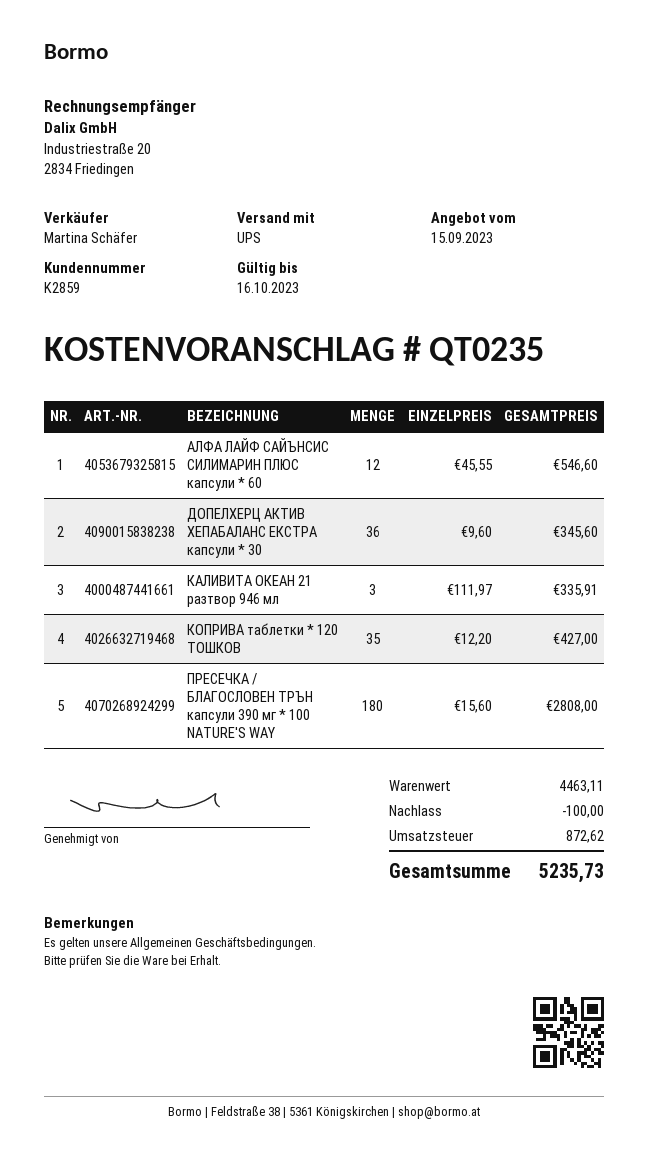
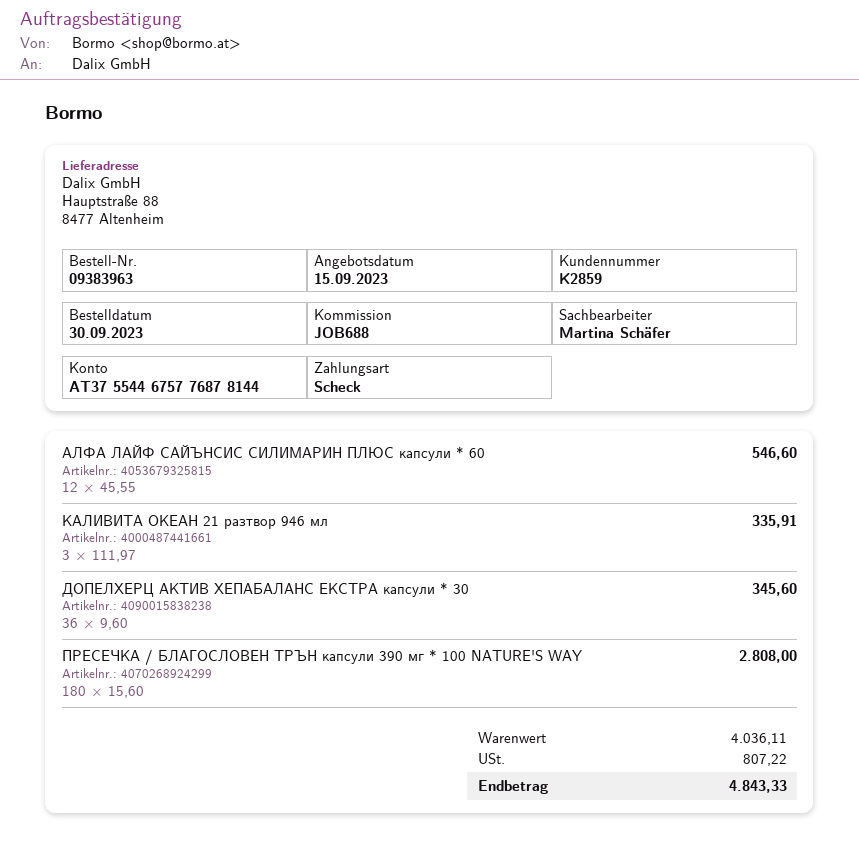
КОПРИВА таблетки * 120 ТОШКОВ: 35 x 12.20 = 427.00 -> none
subtotal: 4463.11 -> 4036.11
discount: 100.00 -> none
tax: 872.62 -> 807.22
total: 5235.73 -> 4843.33

